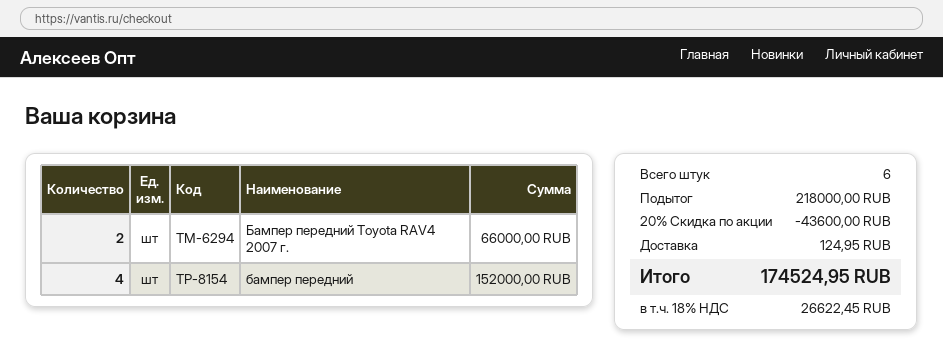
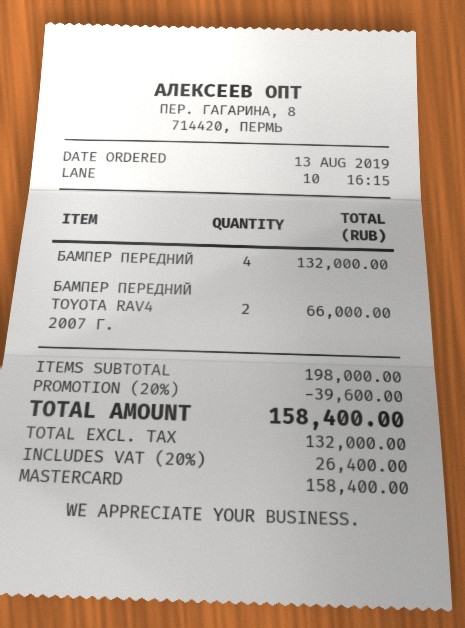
бампер передний: 4 for 152000.00 -> 4 for 132000.00
subtotal: 218000.00 -> 198000.00
discount: 20% = 43600.00 -> 20% = 39600.00
shipping: 124.95 -> none
tax: 18% = 26622.45 -> 20% = 26400.00
total: 174524.95 -> 158400.00

